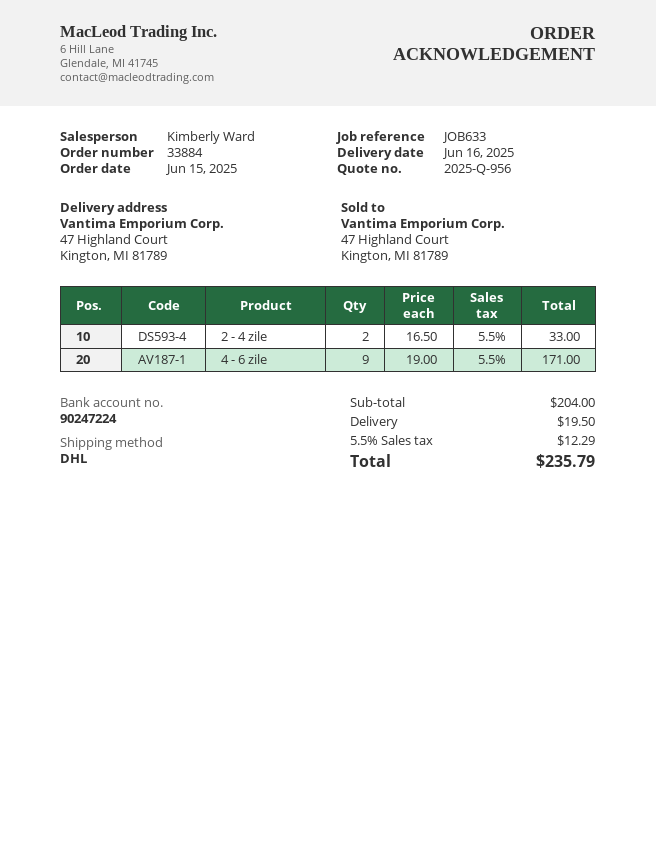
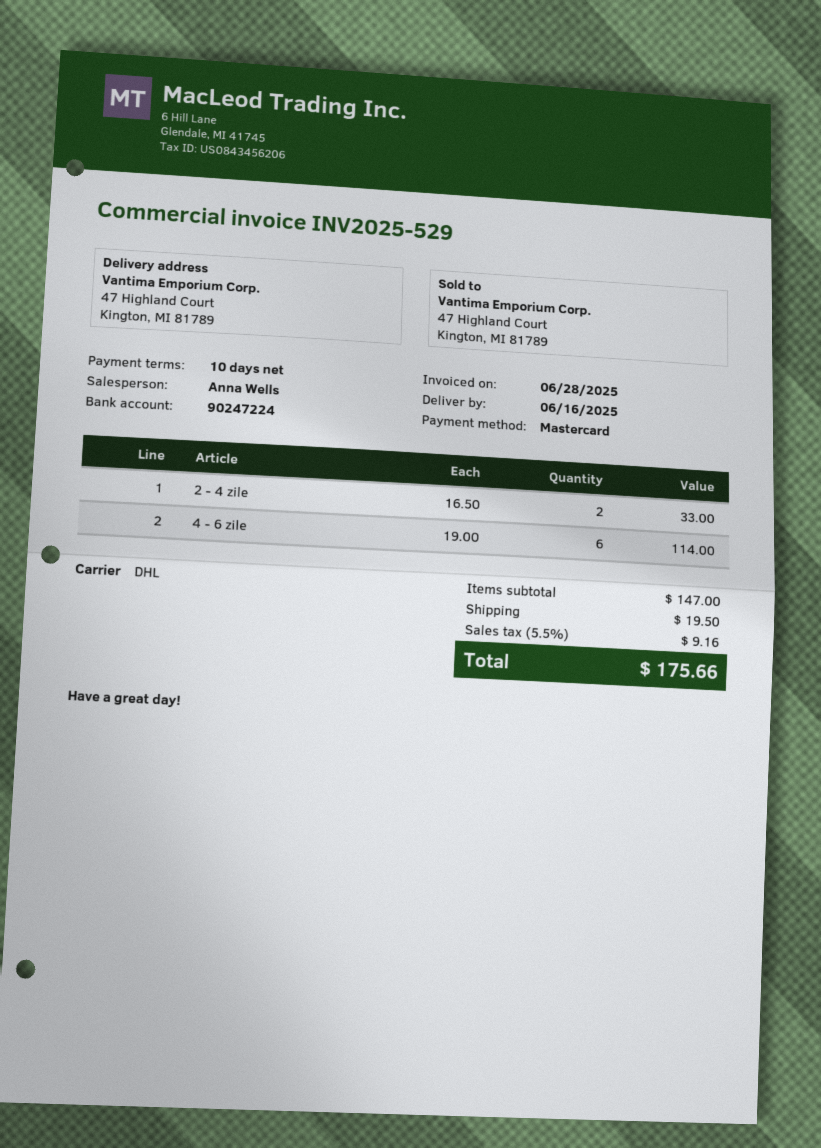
sales rep: Kimberly Ward -> Anna Wells
4 - 6 zile: 9 x 19.00 = 171.00 -> 6 x 19.00 = 114.00
subtotal: 204.00 -> 147.00
tax: 5.5% = 12.29 -> 5.5% = 9.16
total: 235.79 -> 175.66

